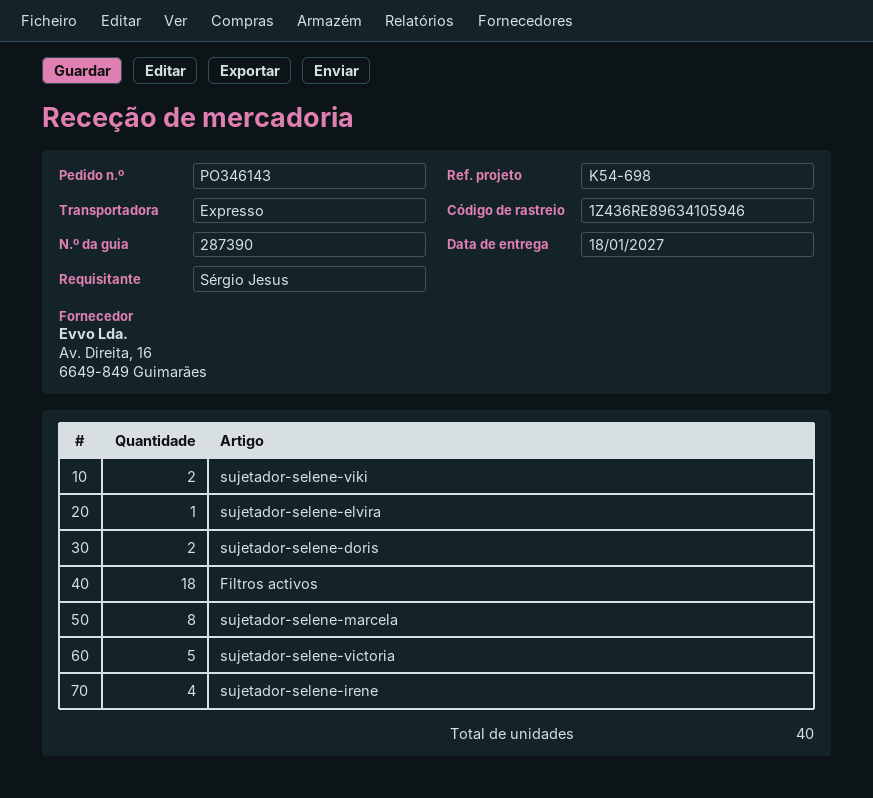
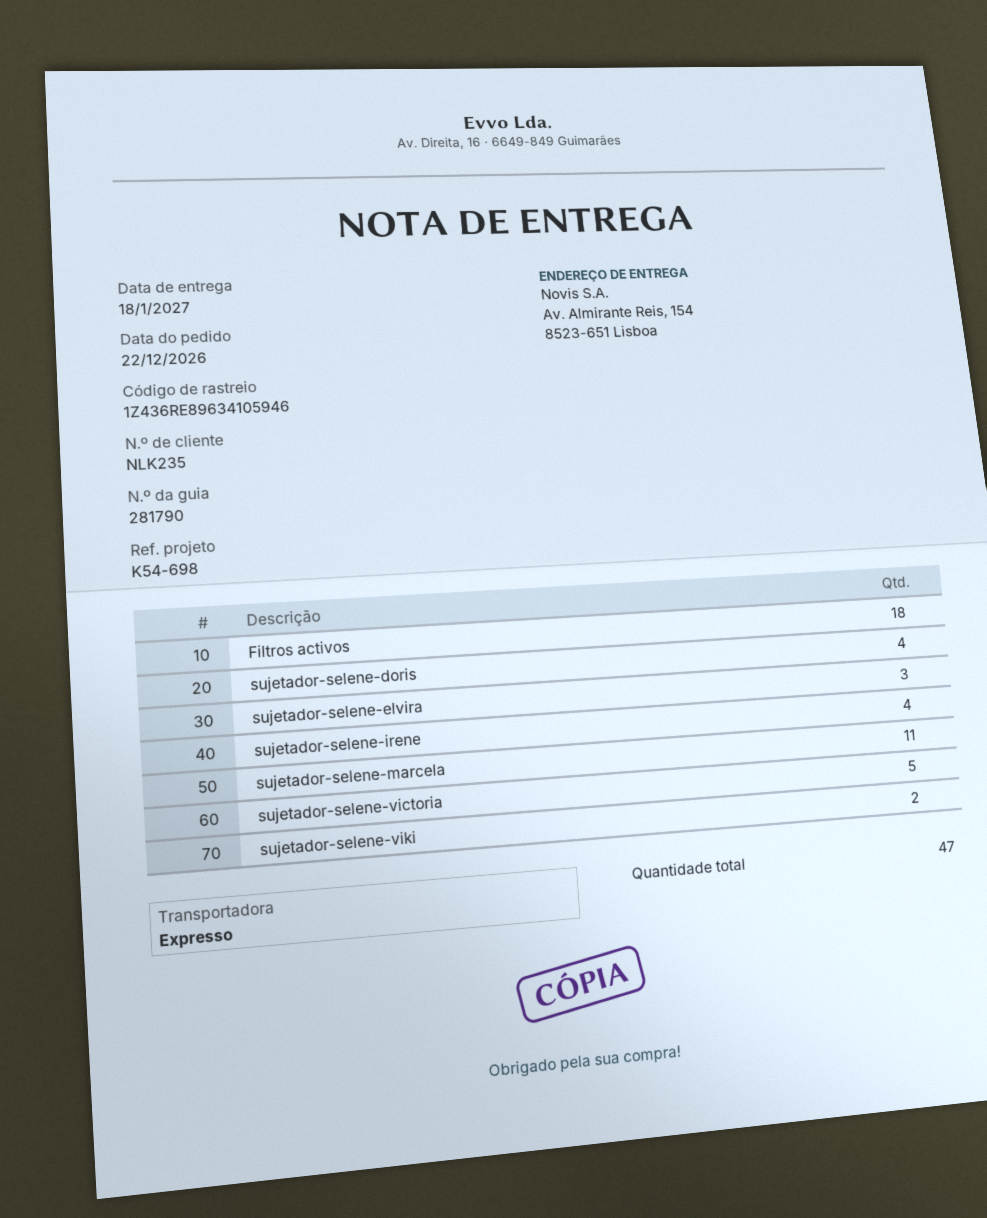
delivery note number: 287390 -> 281790
sujetador-selene-elvira: 1 -> 3
sujetador-selene-doris: 2 -> 4
sujetador-selene-marcela: 8 -> 11
total quantity: 40 -> 47

